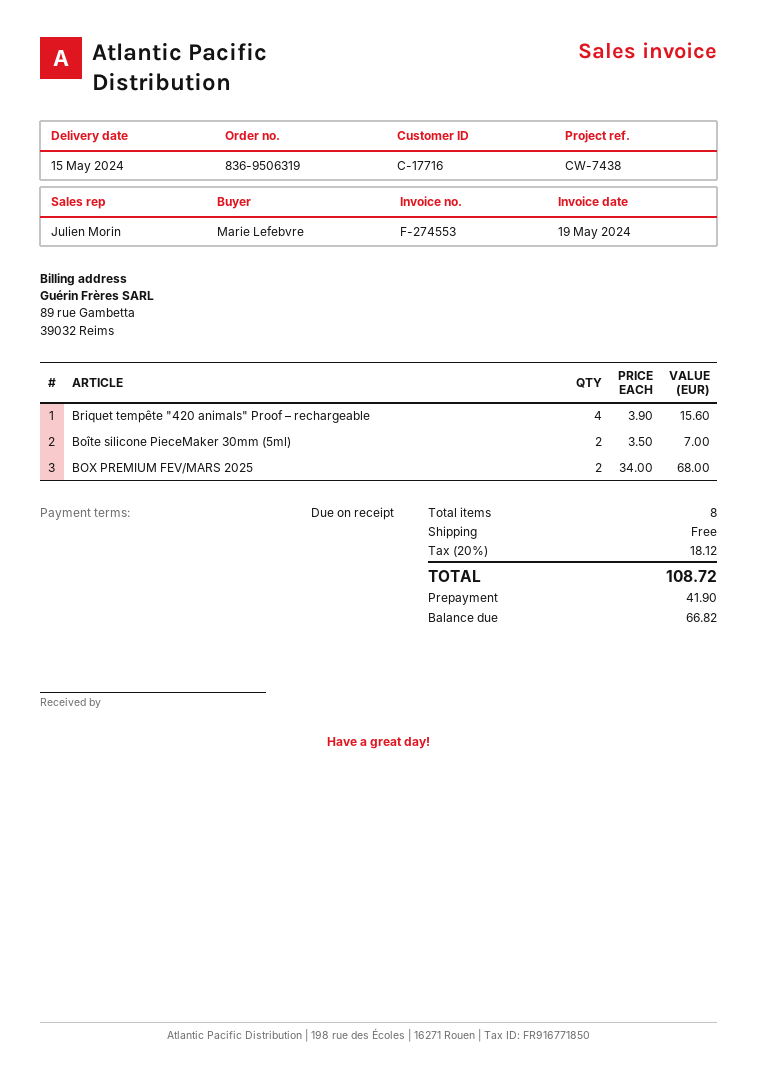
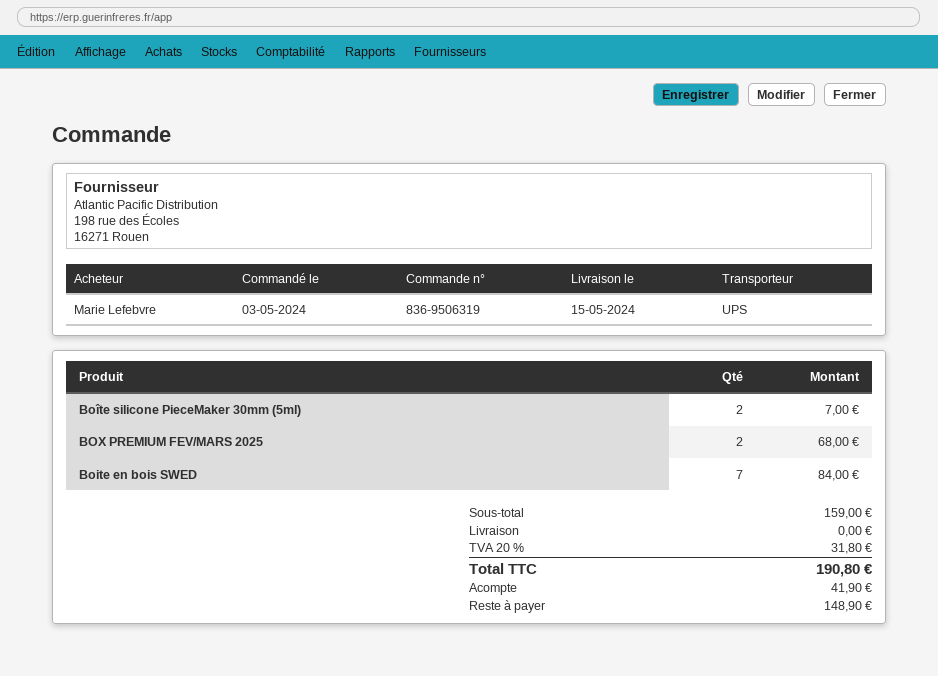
Briquet tempête "420 animals" Proof – rechargeable: 4 for 15.60 -> none
Boite en bois SWED: none -> 7 for 84.00
tax: 20% = 18.12 -> 20% = 31.80
total: 108.72 -> 190.80
balance: 66.82 -> 148.90

